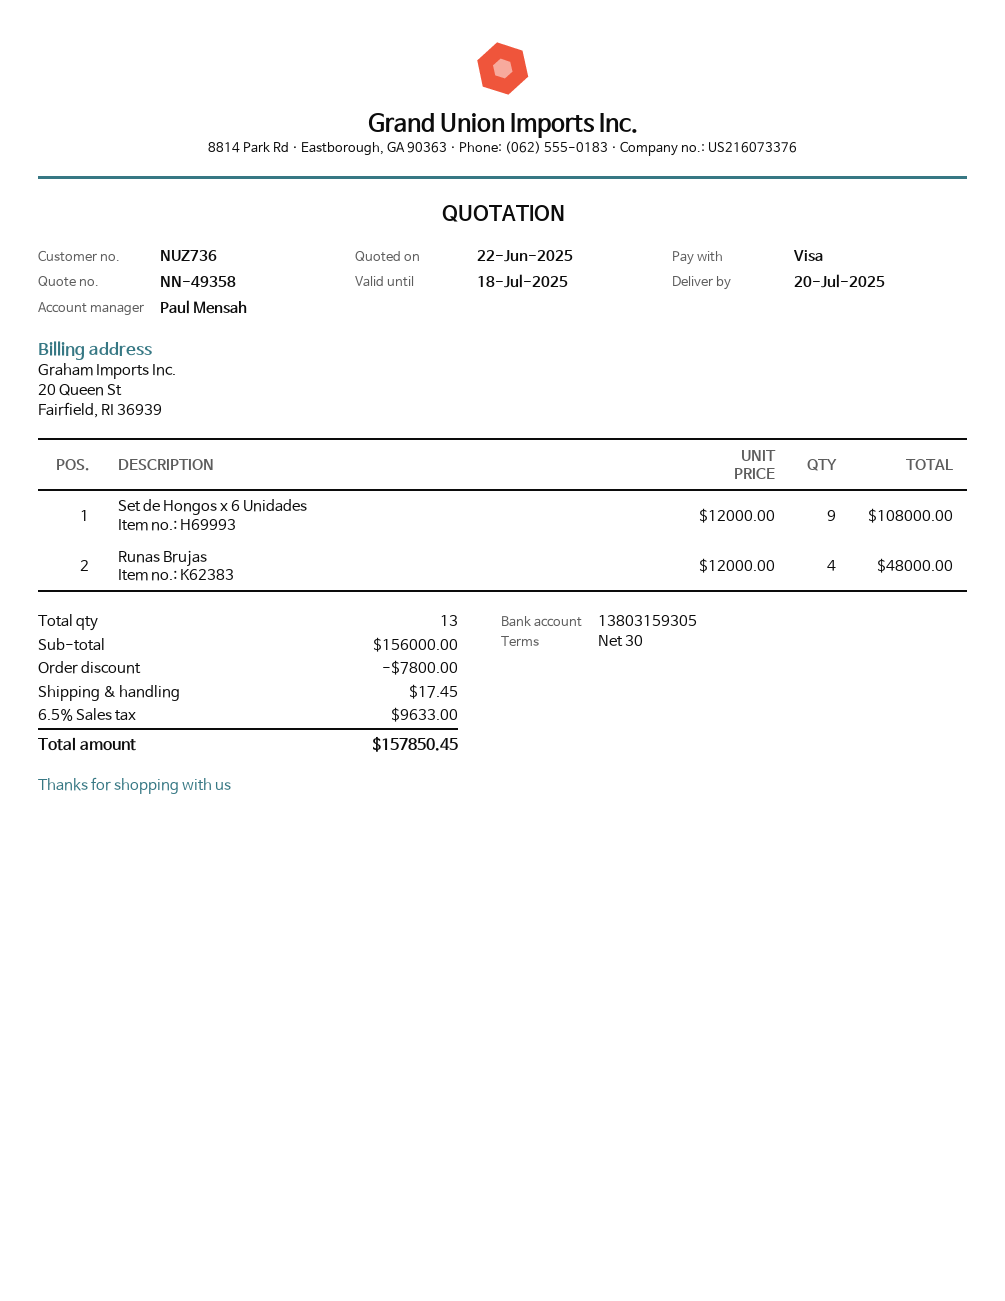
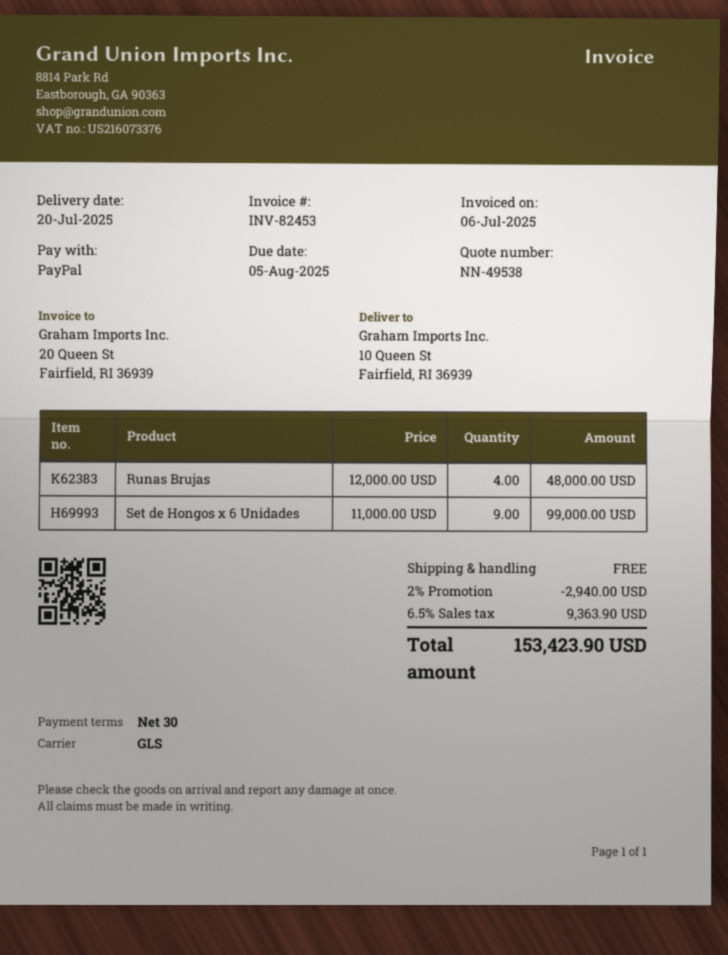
quote number: NN-49358 -> NN-49538
payment method: Visa -> PayPal
Set de Hongos x 6 Unidades: 9 x 12000.00 = 108000.00 -> 9 x 11000.00 = 99000.00
discount: 7800.00 -> 2940.00
shipping: 17.45 -> 0.00
tax: 6.5% = 9633.00 -> 6.5% = 9363.90
total: 157850.45 -> 153423.90

